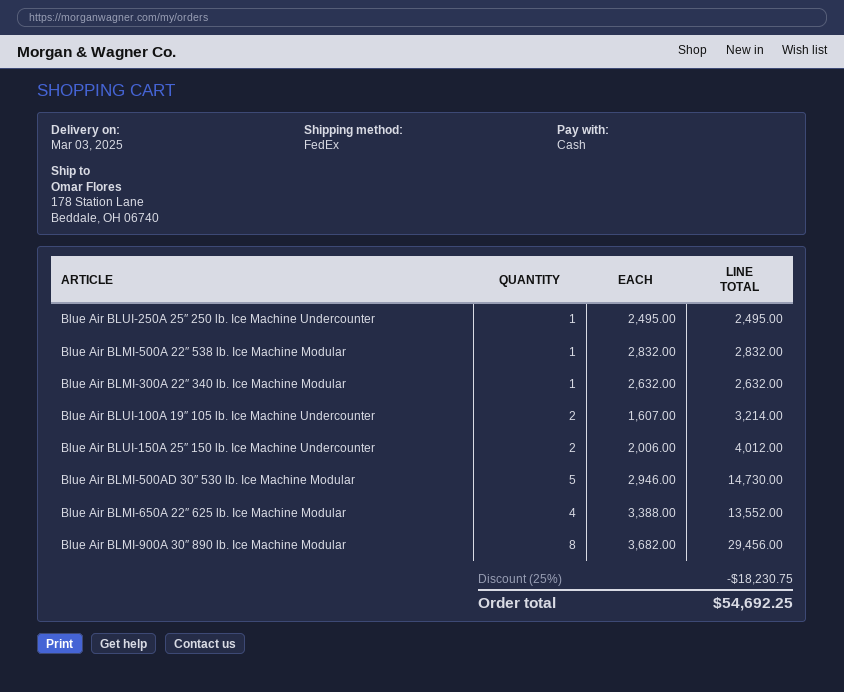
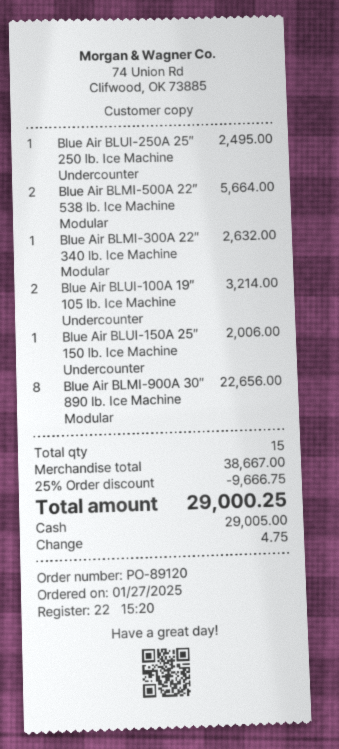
Blue Air BLMI-500A 22″ 538 lb. Ice Machine Modular: 1 for 2832.00 -> 2 for 5664.00
Blue Air BLUI-150A 25″ 150 lb. Ice Machine Undercounter: 2 for 4012.00 -> 1 for 2006.00
Blue Air BLMI-500AD 30″ 530 lb. Ice Machine Modular: 5 for 14730.00 -> none
Blue Air BLMI-650A 22″ 625 lb. Ice Machine Modular: 4 for 13552.00 -> none
Blue Air BLMI-900A 30″ 890 lb. Ice Machine Modular: 8 for 29456.00 -> 8 for 22656.00
discount: 25% = 18230.75 -> 25% = 9666.75
total: 54692.25 -> 29000.25

